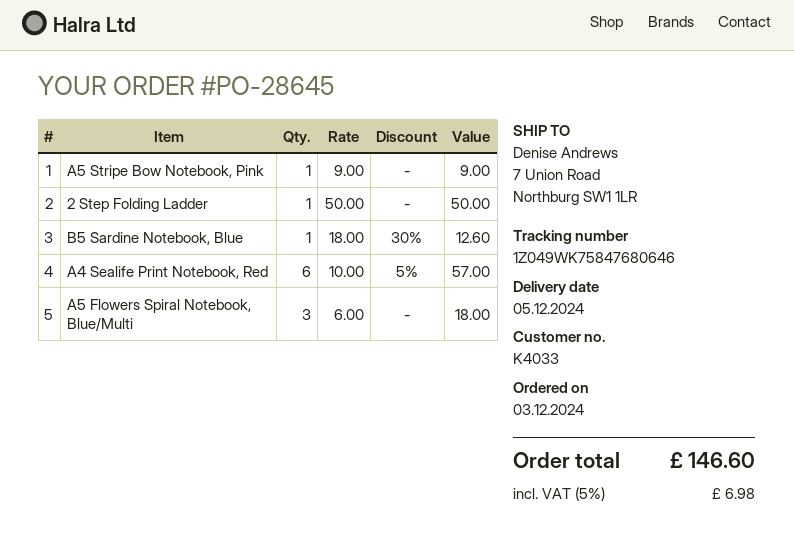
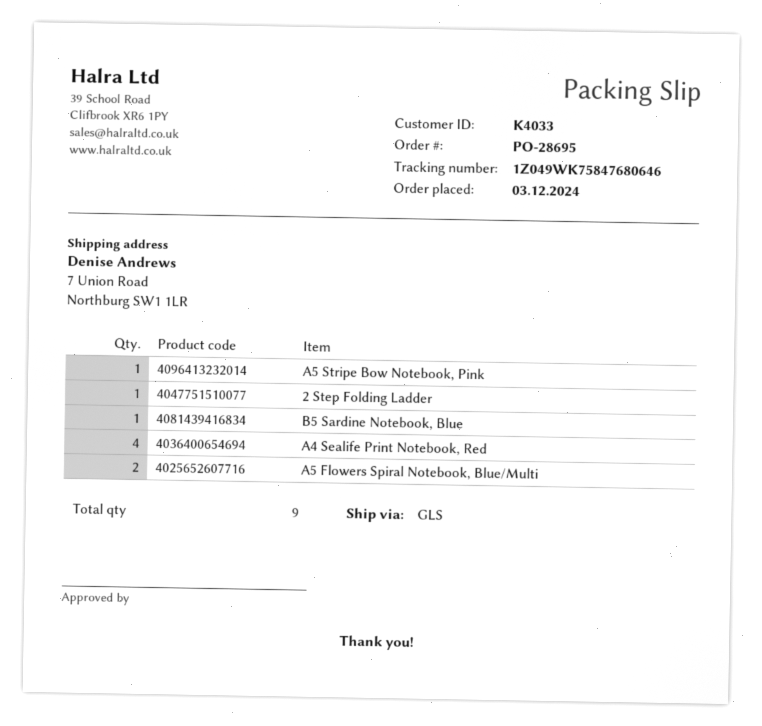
order number: PO-28645 -> PO-28695
A4 Sealife Print Notebook, Red: 6 -> 4
A5 Flowers Spiral Notebook, Blue/Multi: 3 -> 2

